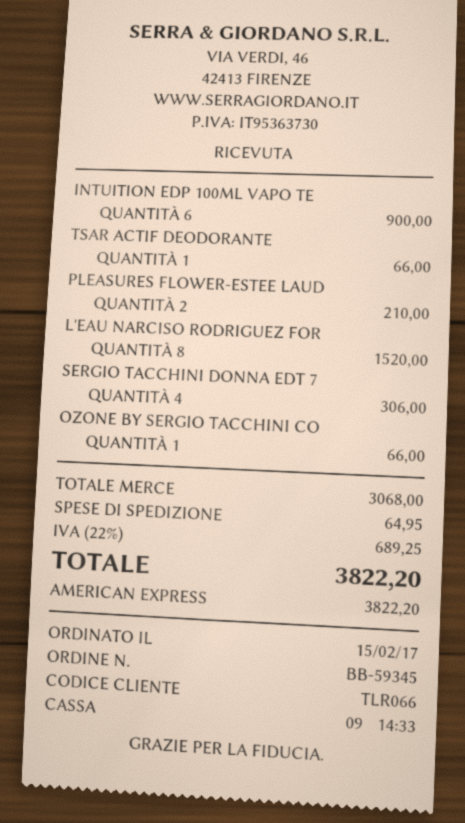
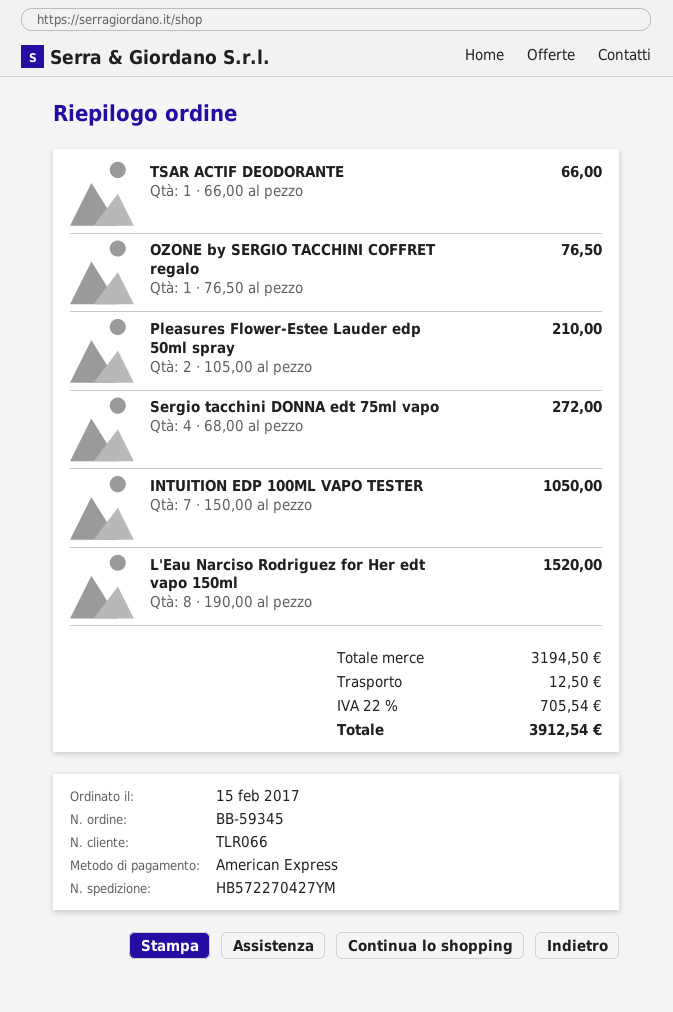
INTUITION EDP 100ML VAPO TE: 6 for 900.00 -> 7 for 1050.00
SERGIO TACCHINI DONNA EDT 7: 4 for 306.00 -> 4 for 272.00
OZONE BY SERGIO TACCHINI CO: 1 for 66.00 -> 1 for 76.50
subtotal: 3068.00 -> 3194.50
shipping: 64.95 -> 12.50
tax: 22% = 689.25 -> 22% = 705.54
total: 3822.20 -> 3912.54

